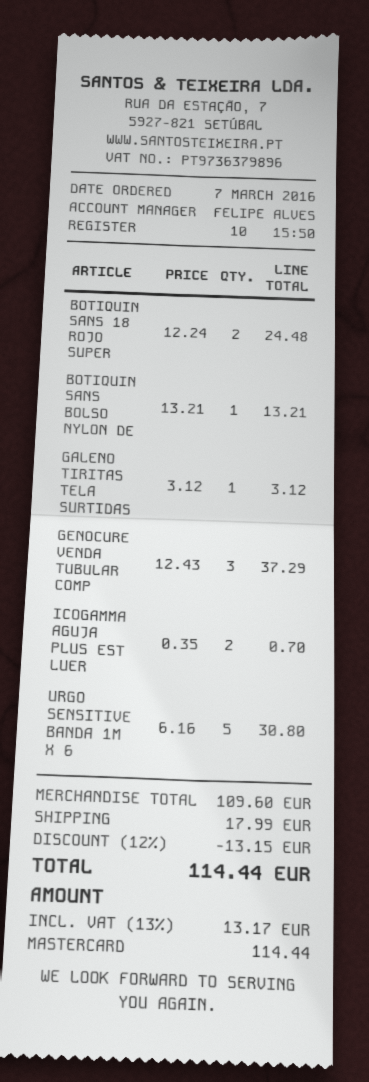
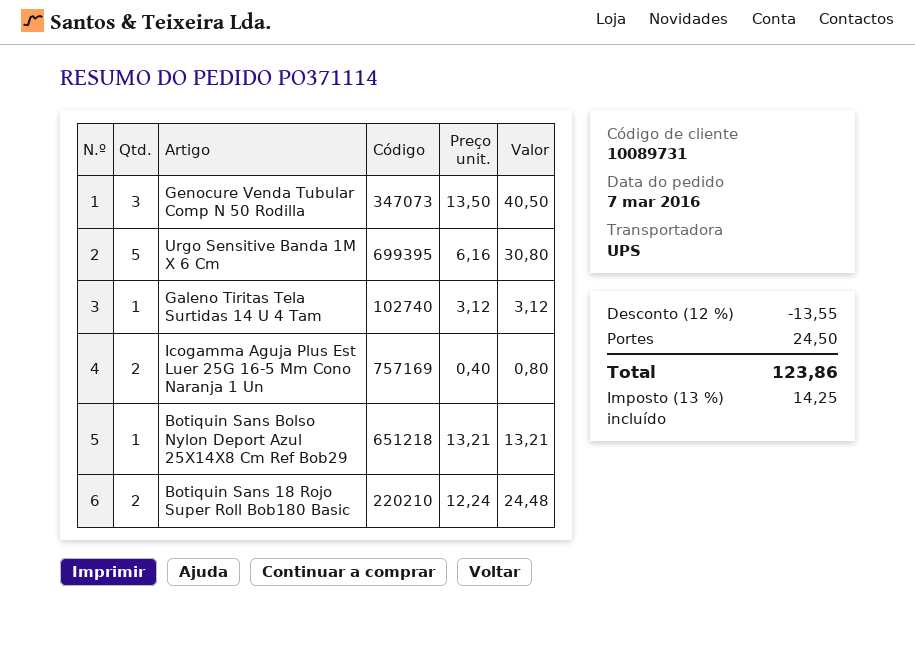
GENOCURE VENDA TUBULAR COMP: 3 x 12.43 = 37.29 -> 3 x 13.50 = 40.50
ICOGAMMA AGUJA PLUS EST LUER: 2 x 0.35 = 0.70 -> 2 x 0.40 = 0.80
discount: 12% = 13.15 -> 12% = 13.55
shipping: 17.99 -> 24.50
tax: 13% = 13.17 -> 13% = 14.25
total: 114.44 -> 123.86

